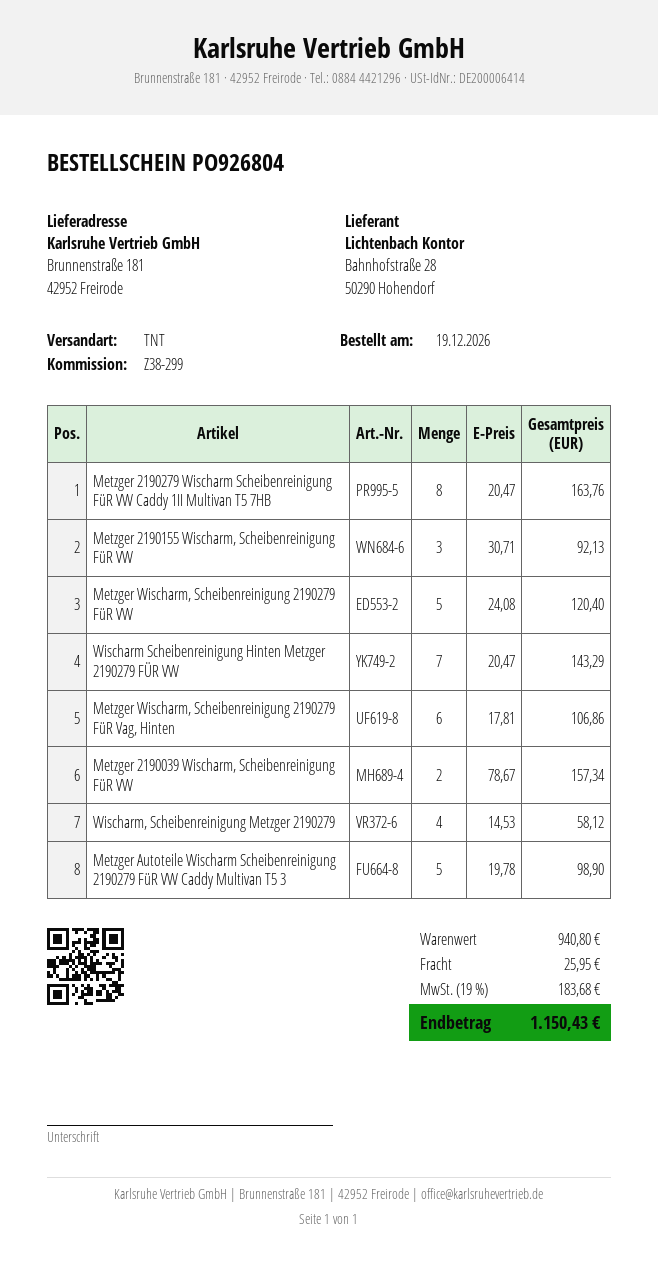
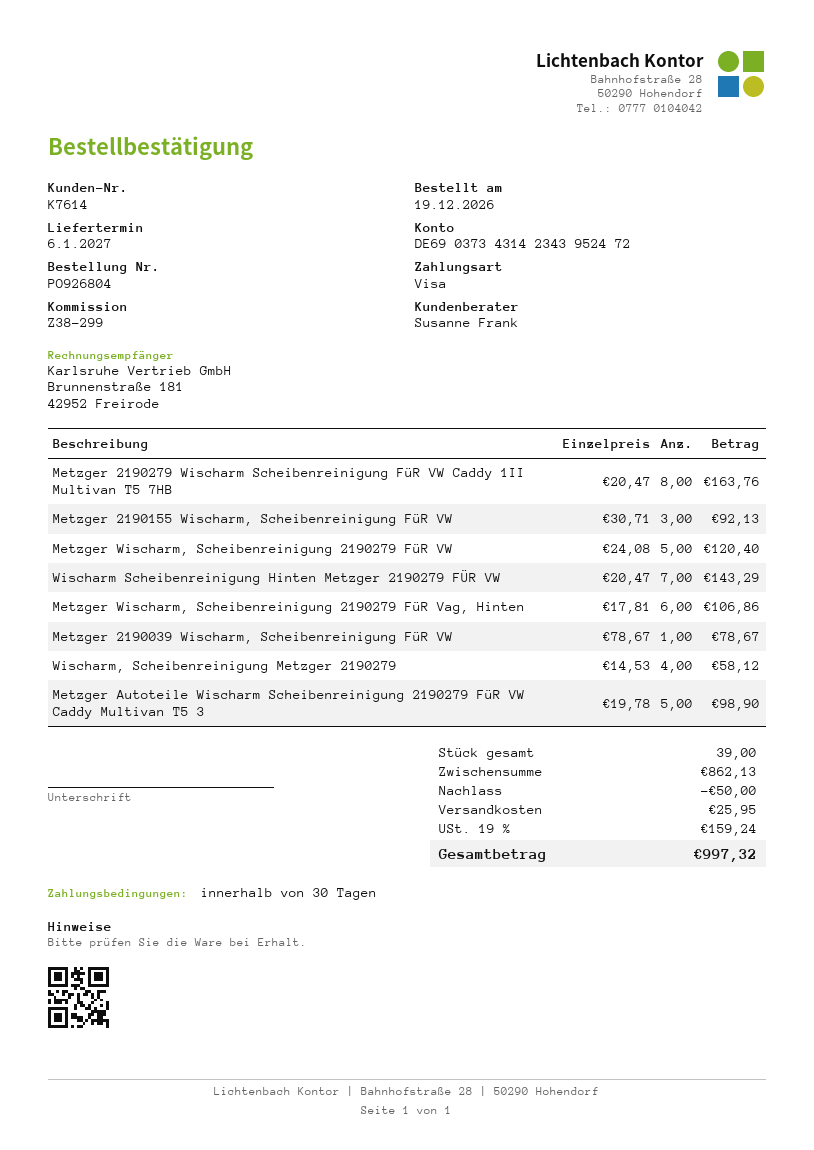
Metzger 2190039 Wischarm, Scheibenreinigung FüR VW: 2 x 78.67 = 157.34 -> 1 x 78.67 = 78.67
subtotal: 940.80 -> 862.13
discount: none -> 50.00
tax: 19% = 183.68 -> 19% = 159.24
total: 1150.43 -> 997.32

